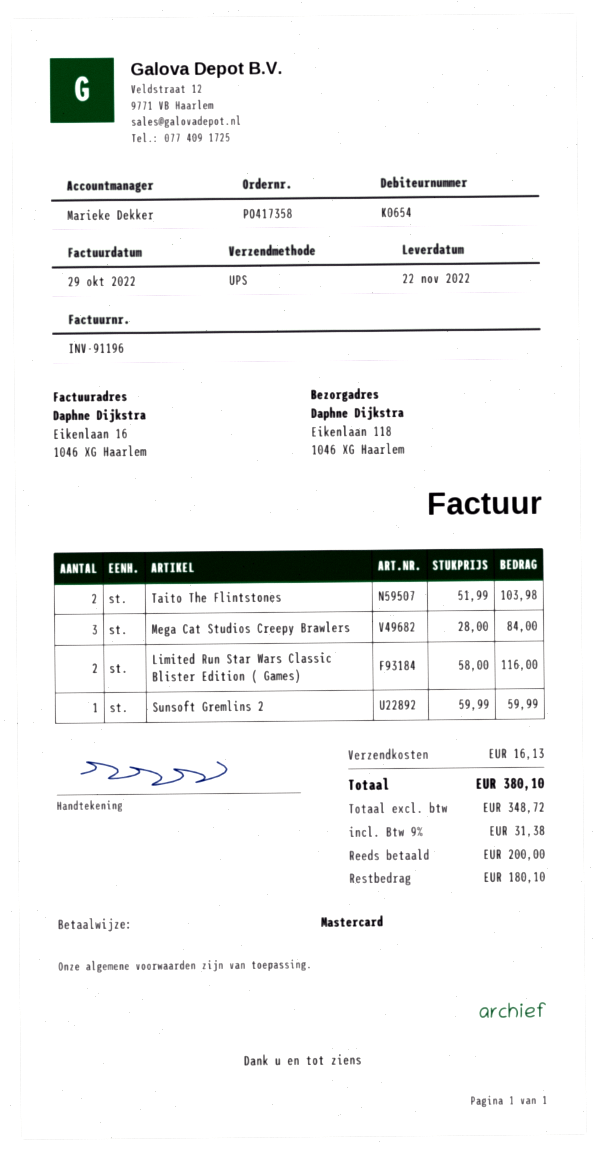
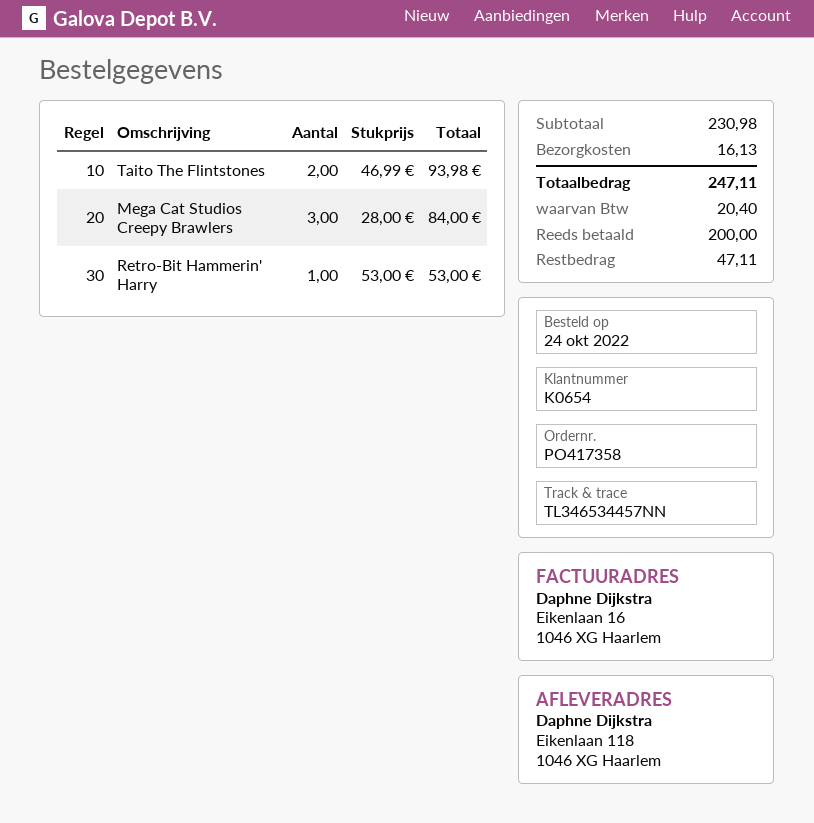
Taito The Flintstones: 2 x 51.99 = 103.98 -> 2 x 46.99 = 93.98
Limited Run Star Wars Classic Blister Edition ( Games): 2 x 58.00 = 116.00 -> none
Sunsoft Gremlins 2: 1 x 59.99 = 59.99 -> none
Retro-Bit Hammerin' Harry: none -> 1 x 53.00 = 53.00
tax: 31.38 -> 20.40
total: 380.10 -> 247.11
balance: 180.10 -> 47.11

